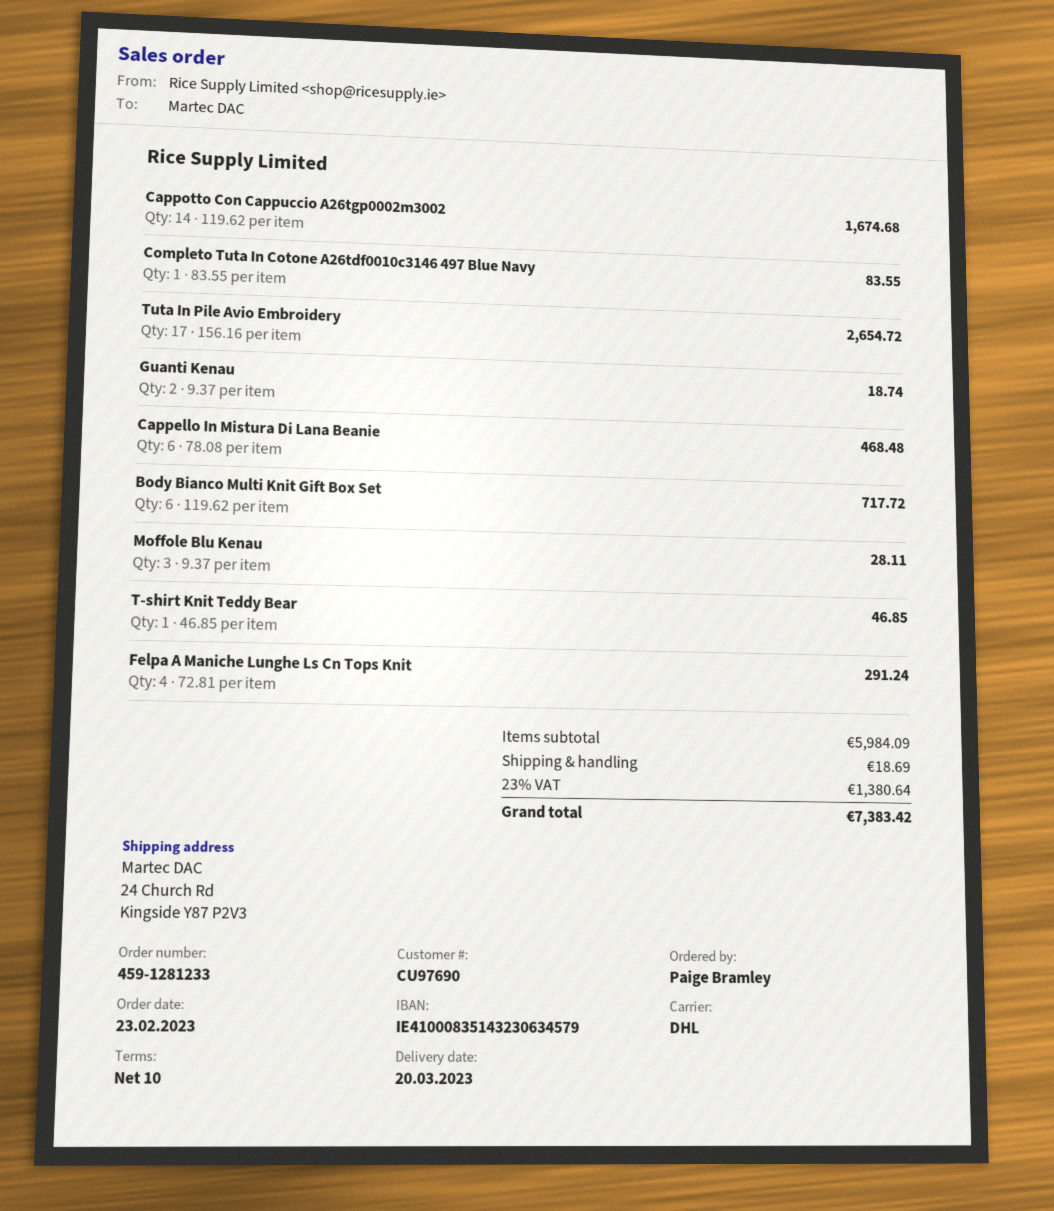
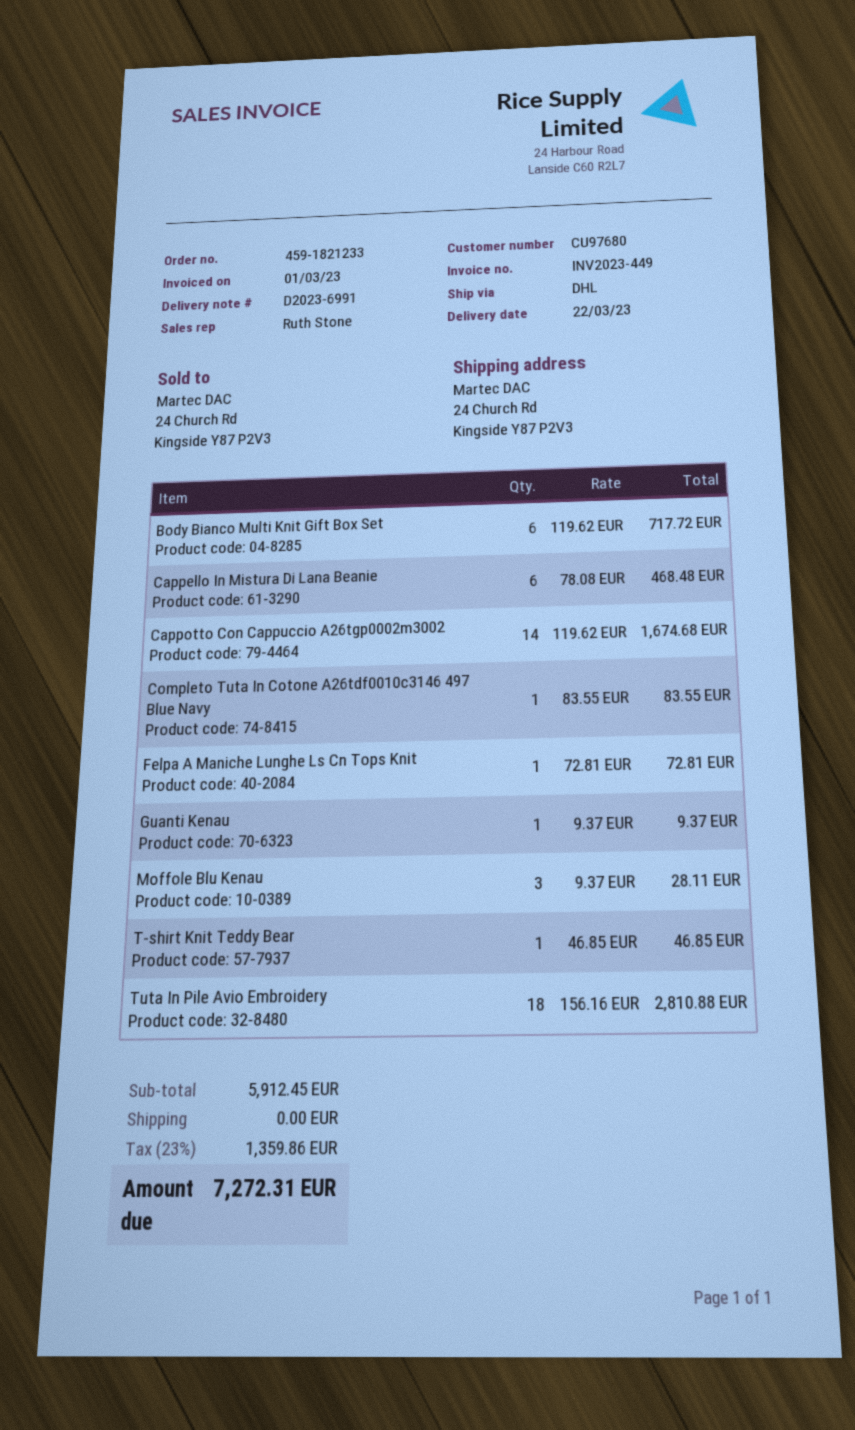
order number: 459-1281233 -> 459-1821233
delivery date: 2023-03-20 -> 2023-03-22
customer number: CU97690 -> CU97680
Tuta In Pile Avio Embroidery: 17 x 156.16 = 2654.72 -> 18 x 156.16 = 2810.88
Guanti Kenau: 2 x 9.37 = 18.74 -> 1 x 9.37 = 9.37
Felpa A Maniche Lunghe Ls Cn Tops Knit: 4 x 72.81 = 291.24 -> 1 x 72.81 = 72.81
subtotal: 5984.09 -> 5912.45
shipping: 18.69 -> 0.00
tax: 23% = 1380.64 -> 23% = 1359.86
total: 7383.42 -> 7272.31

